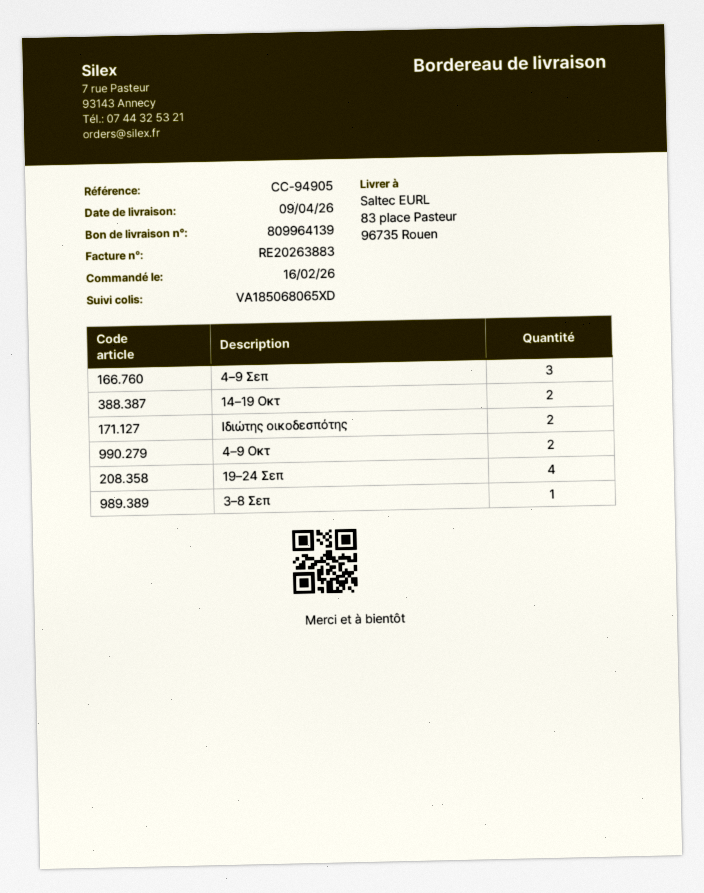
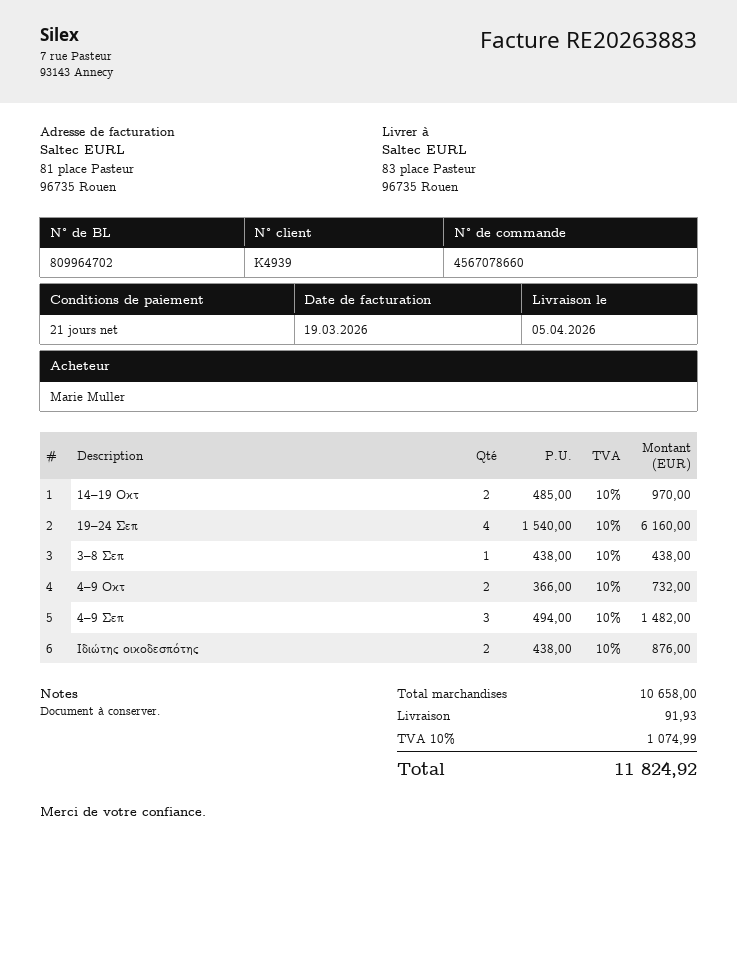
delivery note number: 809964139 -> 809964702
delivery date: 2026-04-09 -> 2026-04-05

